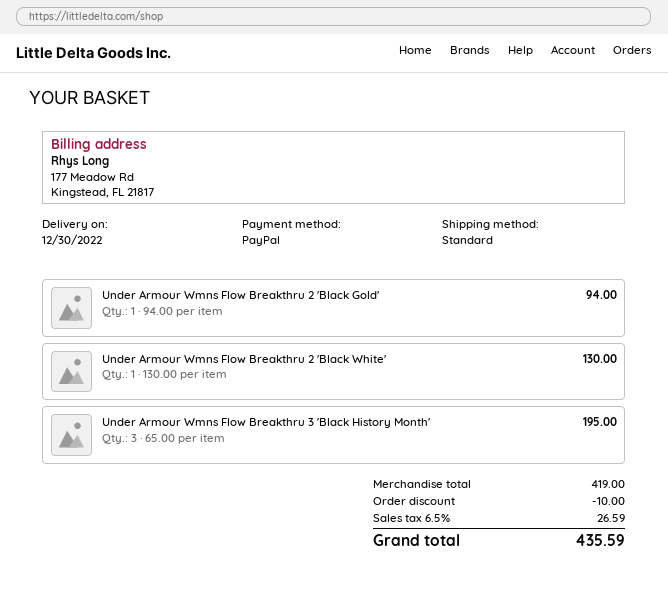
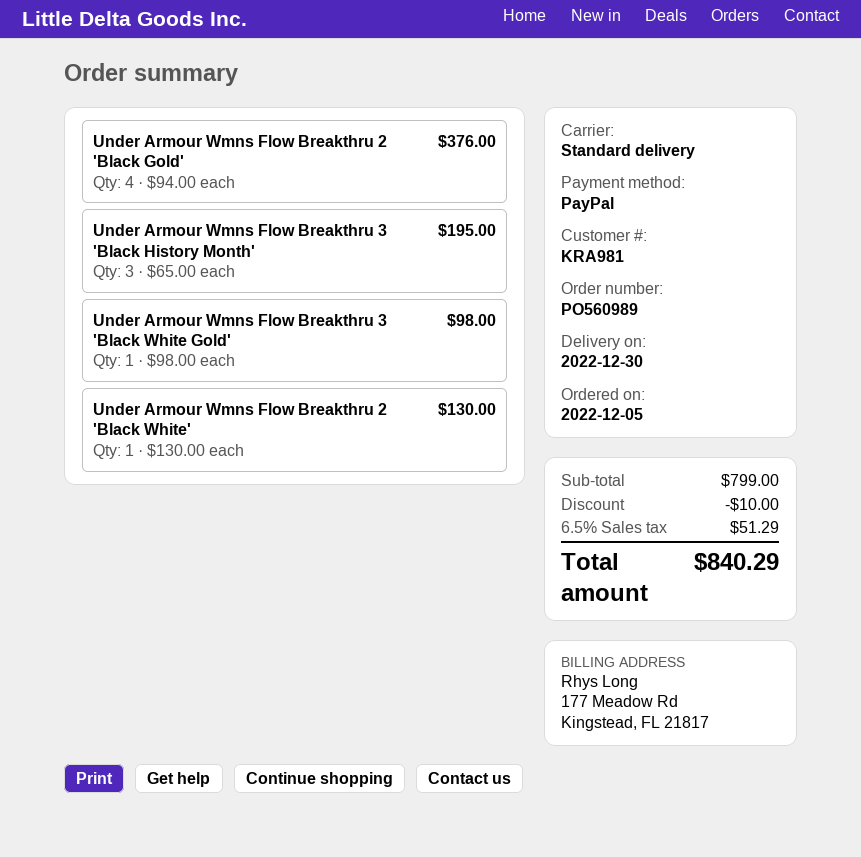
Under Armour Wmns Flow Breakthru 2 'Black Gold': 1 x 94.00 = 94.00 -> 4 x 94.00 = 376.00
Under Armour Wmns Flow Breakthru 3 'Black White Gold': none -> 1 x 98.00 = 98.00
subtotal: 419.00 -> 799.00
tax: 6.5% = 26.59 -> 6.5% = 51.29
total: 435.59 -> 840.29

